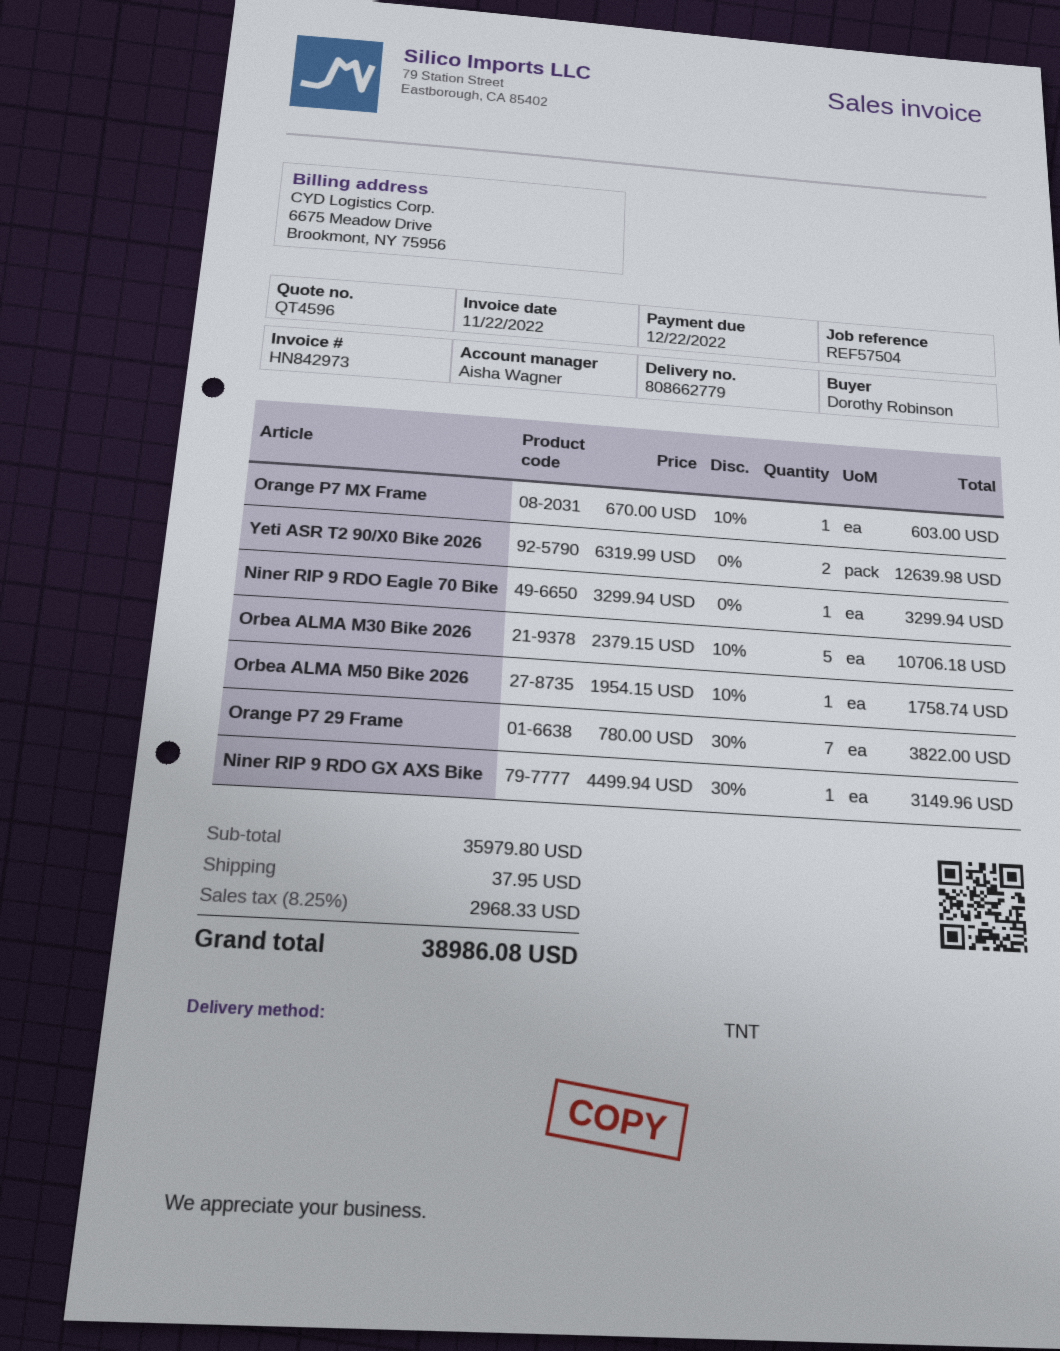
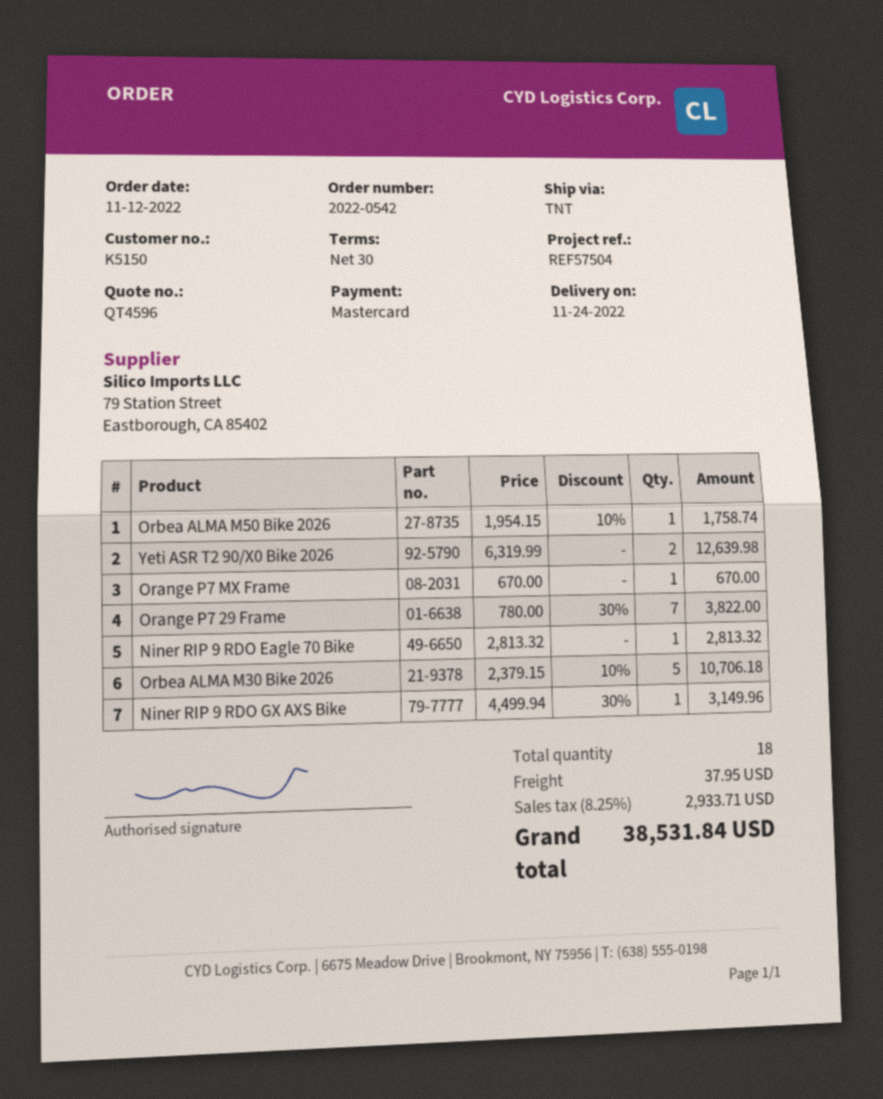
Orange P7 MX Frame: 1 x 670.00 - 10% = 603.00 -> 1 x 670.00 = 670.00
Niner RIP 9 RDO Eagle 70 Bike: 1 x 3299.94 = 3299.94 -> 1 x 2813.32 = 2813.32
tax: 8.25% = 2968.33 -> 8.25% = 2933.71
total: 38986.08 -> 38531.84

